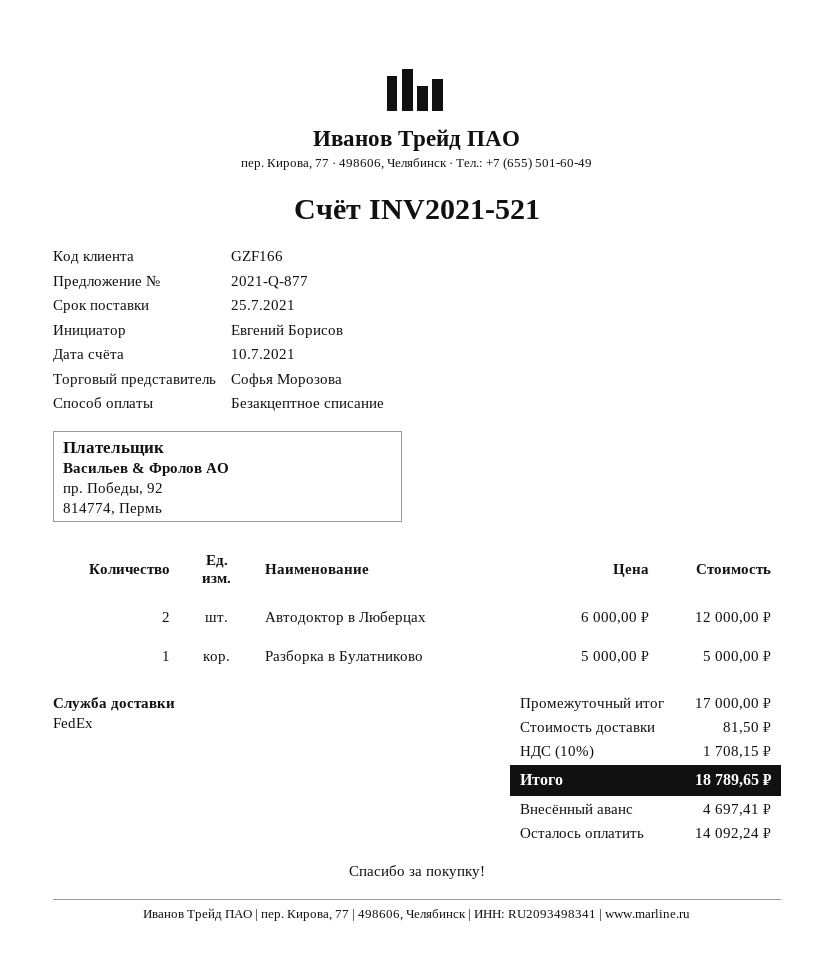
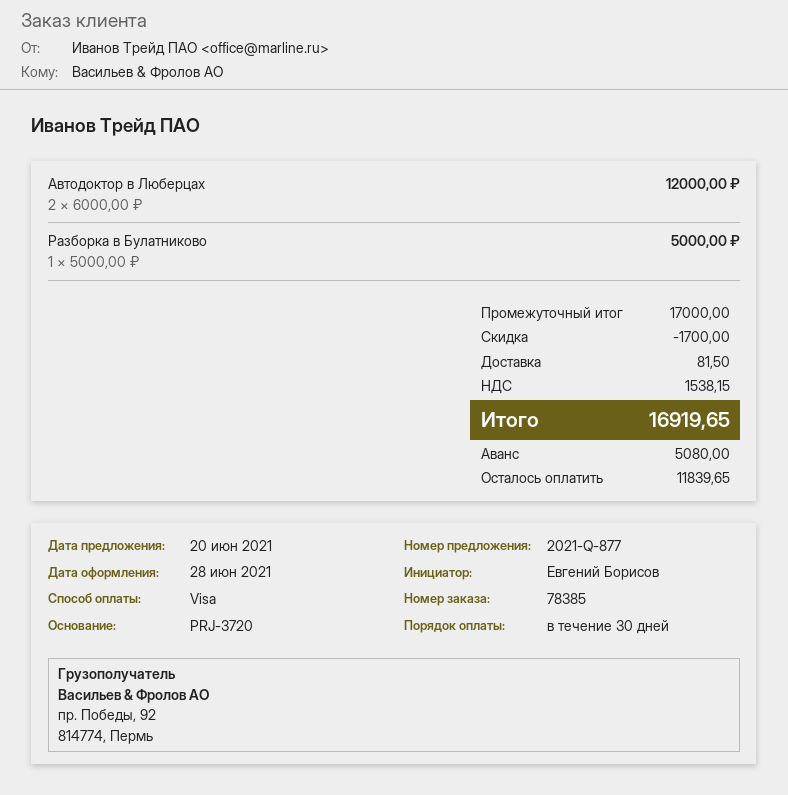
payment method: direct debit -> Visa
discount: none -> 1700.00
tax: 1708.15 -> 1538.15
total: 18789.65 -> 16919.65
deposit: 4697.41 -> 5080.00
balance: 14092.24 -> 11839.65

